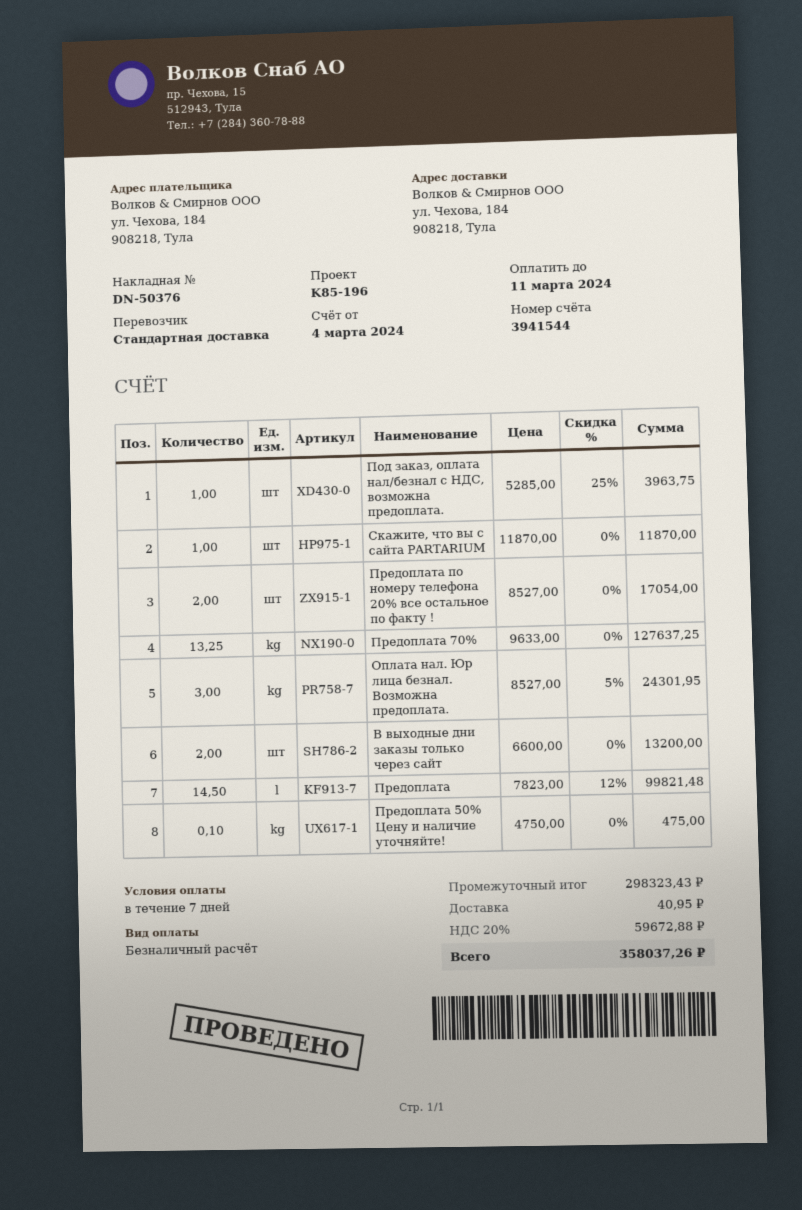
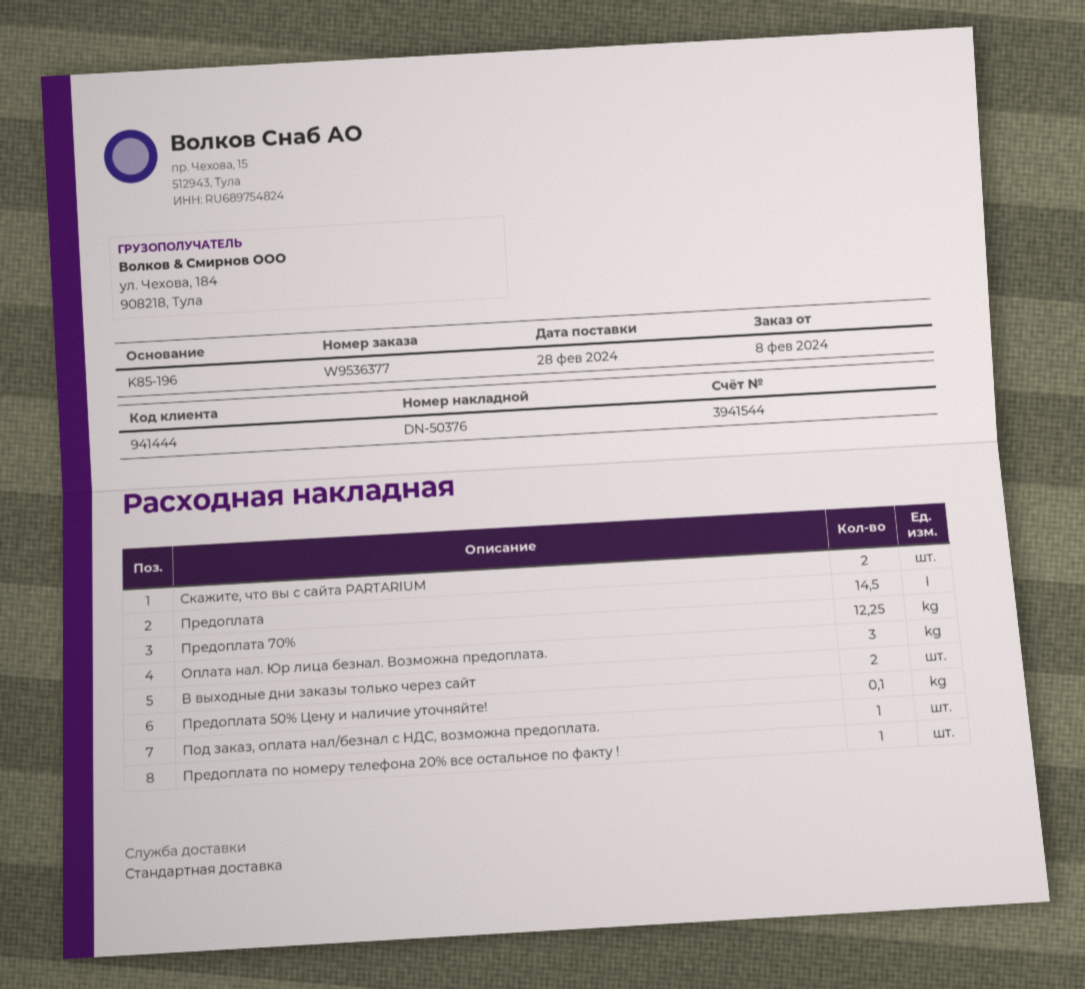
Скажите, что вы с сайта PARTARIUM: 1 -> 2
Предоплата по номеру телефона 20% все остальное по факту !: 2 -> 1
Предоплата 70%: 13.25 -> 12.25

